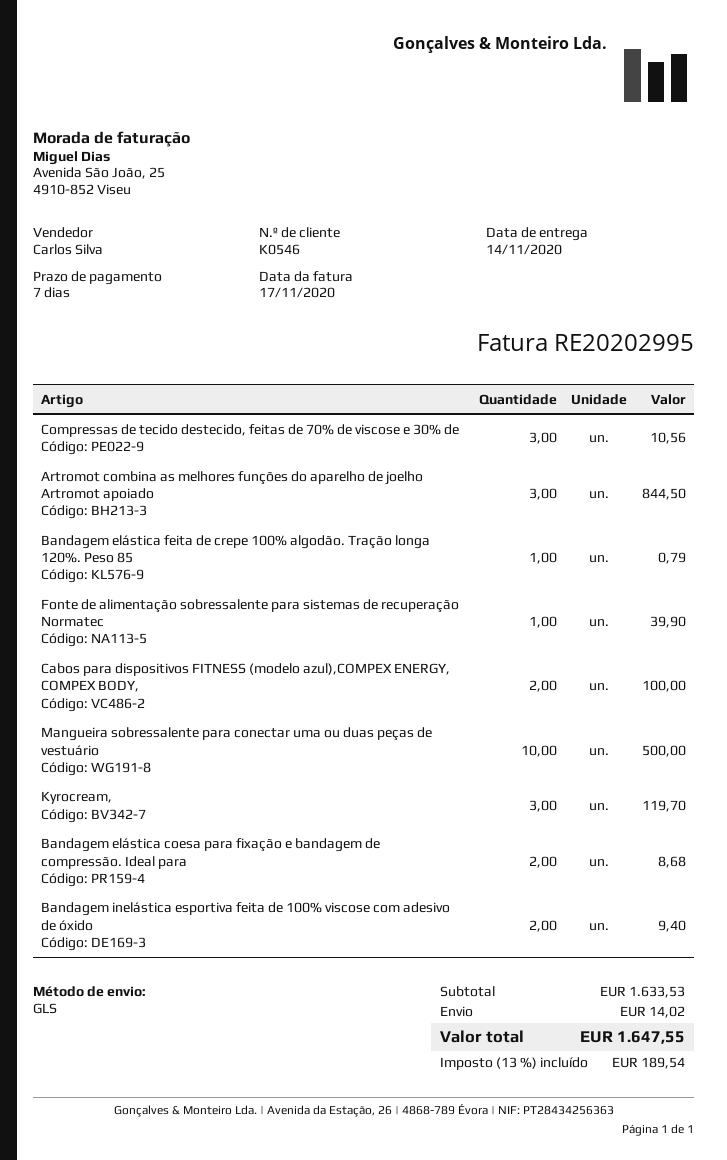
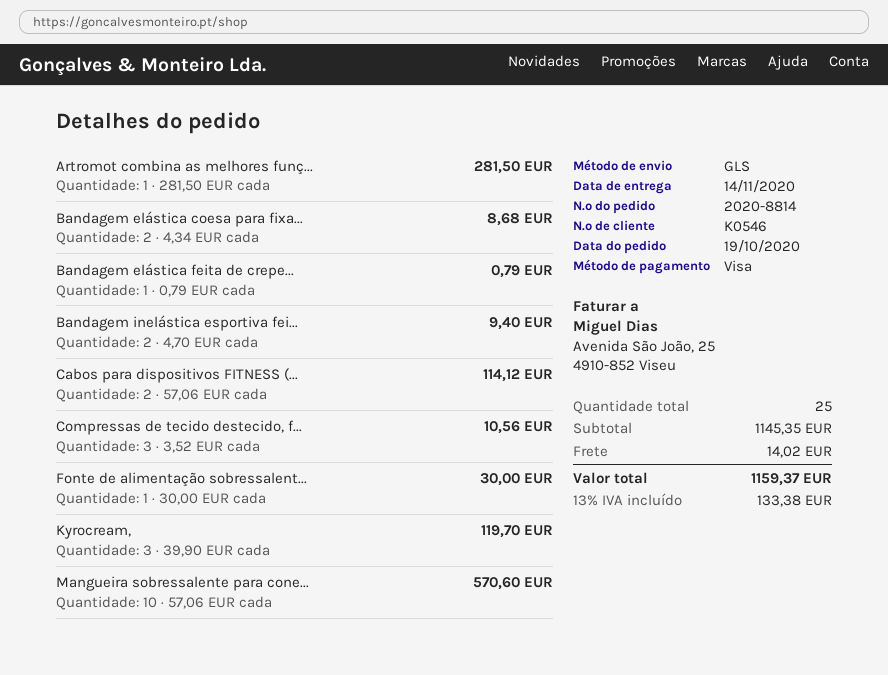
Artromot combina as melhores funções do aparelho de joelho Artromot apoiado: 3 for 844.50 -> 1 for 281.50
Fonte de alimentação sobressalente para sistemas de recuperação Normatec: 1 for 39.90 -> 1 for 30.00
Cabos para dispositivos FITNESS (modelo azul),COMPEX ENERGY, COMPEX BODY,: 2 for 100.00 -> 2 for 114.12
Mangueira sobressalente para conectar uma ou duas peças de vestuário: 10 for 500.00 -> 10 for 570.60
subtotal: 1633.53 -> 1145.35
tax: 13% = 189.54 -> 13% = 133.38
total: 1647.55 -> 1159.37

